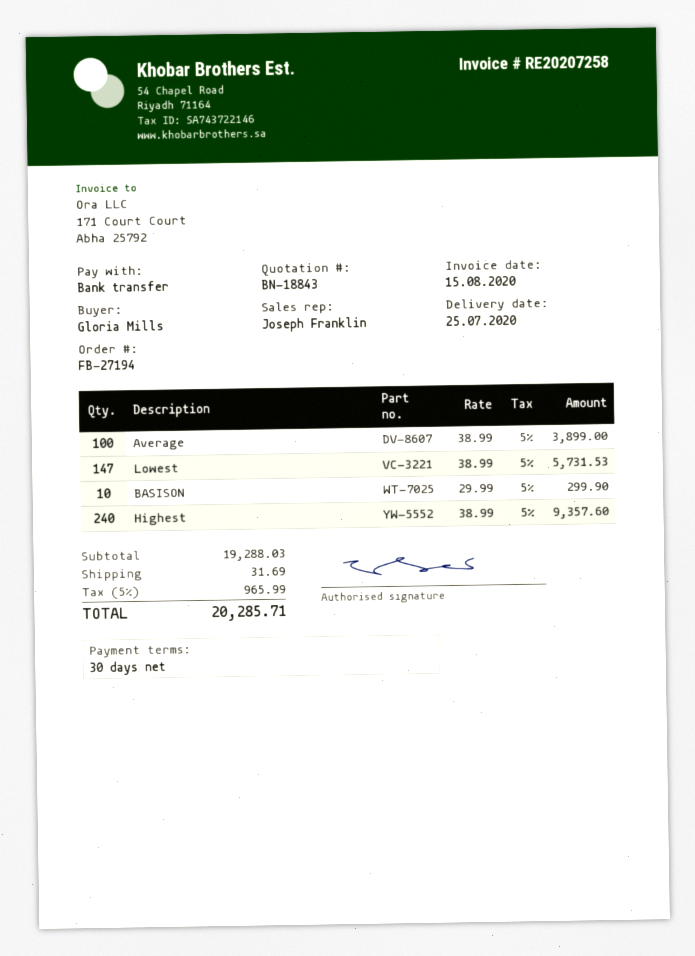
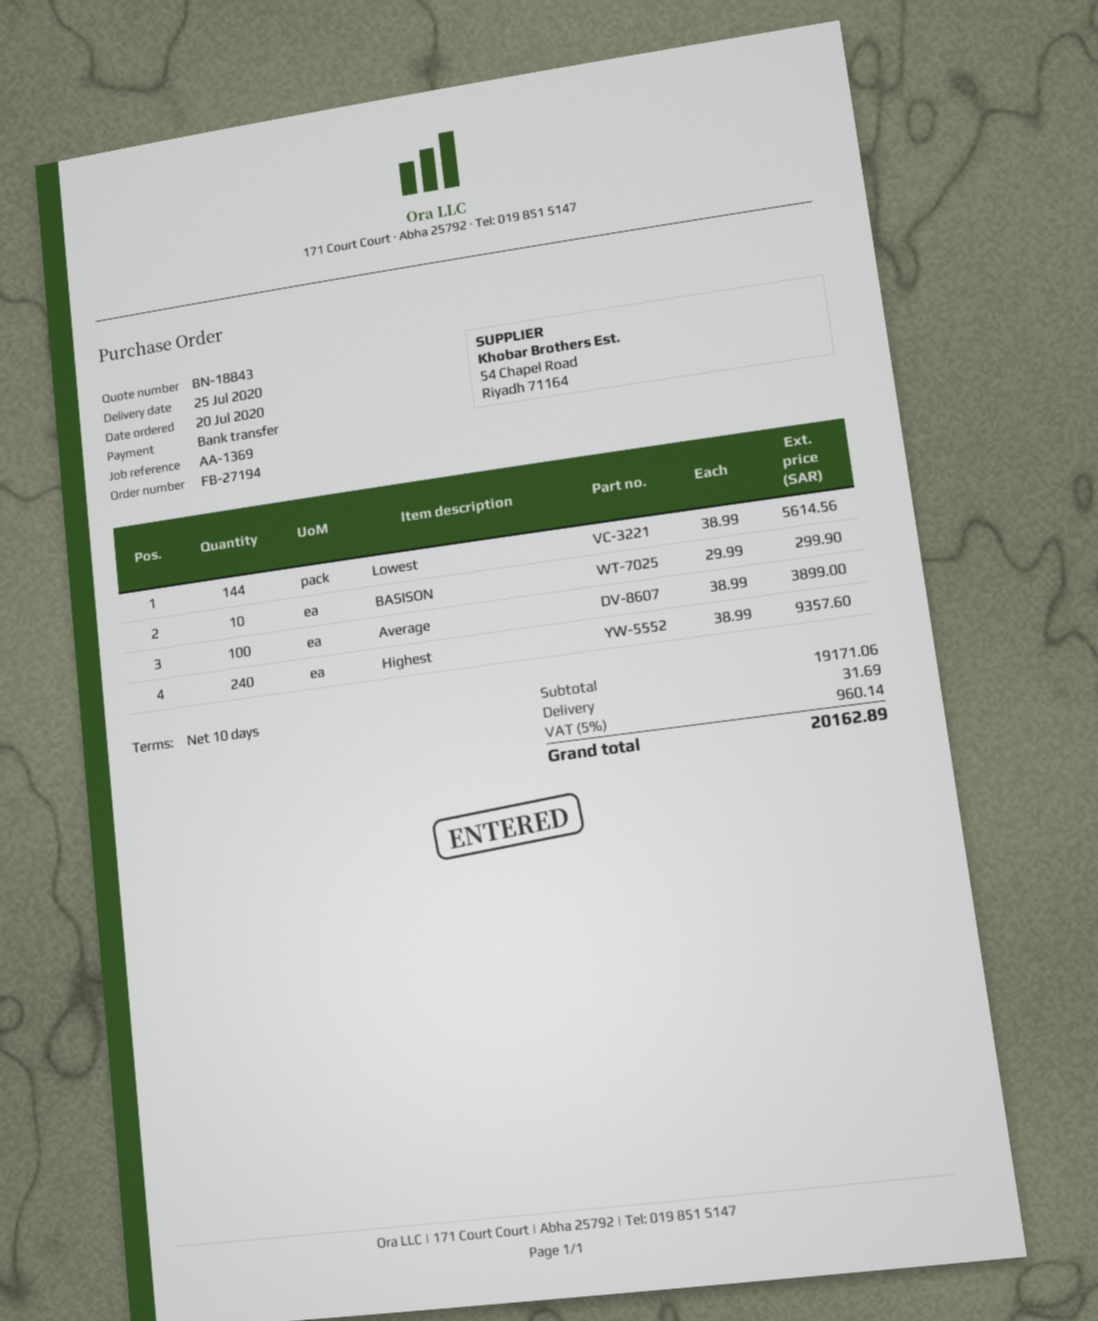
payment terms: 30 days -> 10 days
Lowest: 147 x 38.99 = 5731.53 -> 144 x 38.99 = 5614.56
subtotal: 19288.03 -> 19171.06
tax: 5% = 965.99 -> 5% = 960.14
total: 20285.71 -> 20162.89

